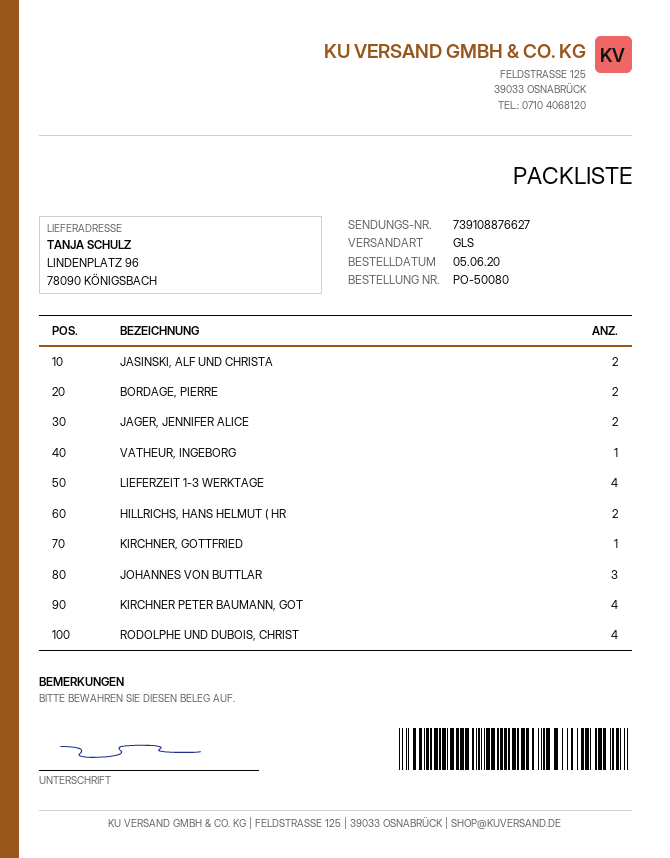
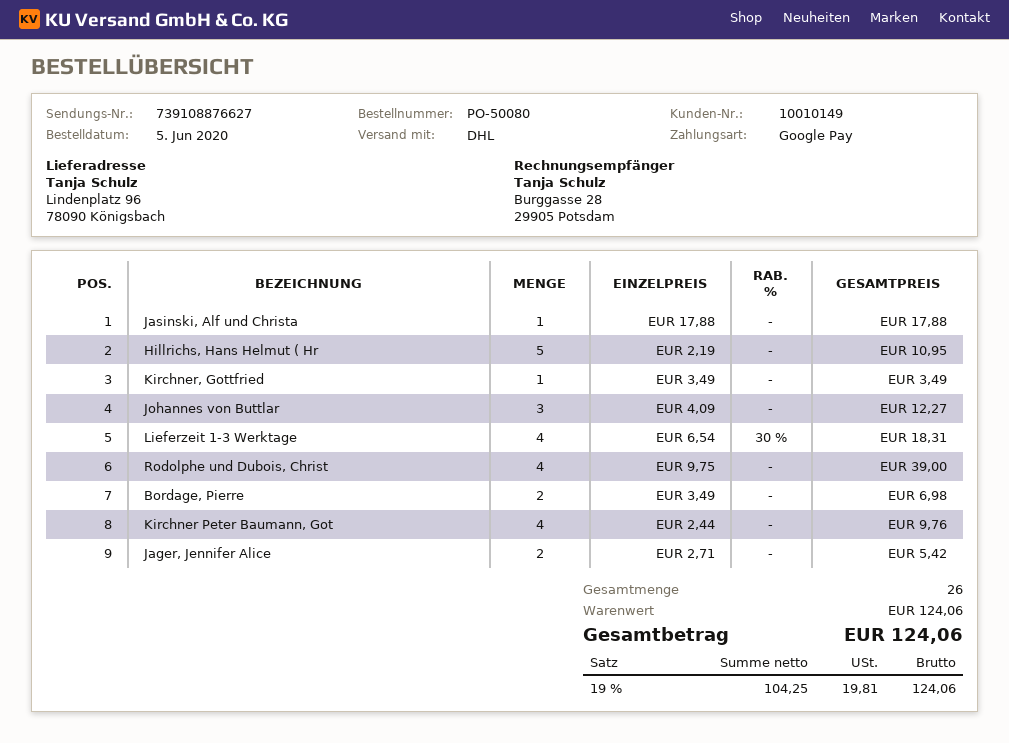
shipping method: GLS -> DHL
JASINSKI, ALF UND CHRISTA: 2 -> 1
VATHEUR, INGEBORG: 1 -> none
HILLRICHS, HANS HELMUT ( HR: 2 -> 5

